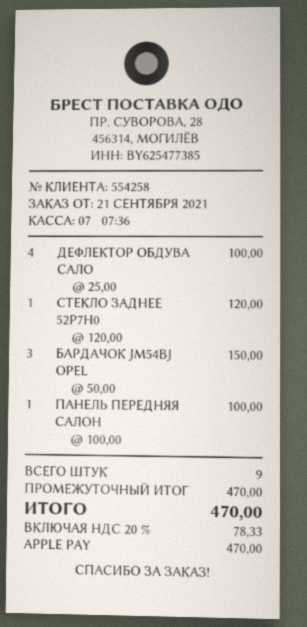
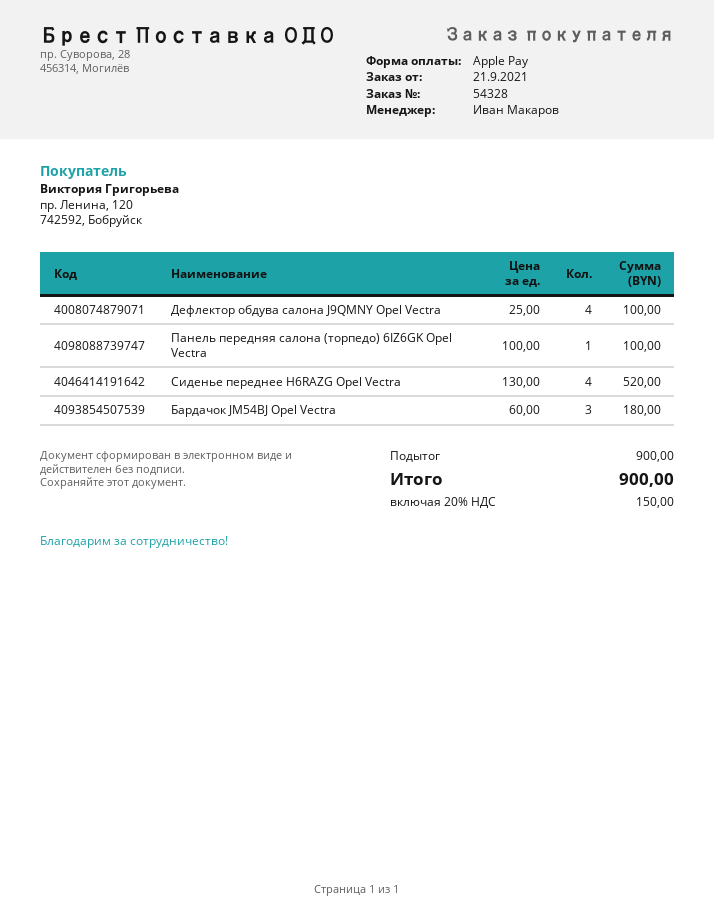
СТЕКЛО ЗАДНЕЕ 52P7H0: 1 x 120.00 = 120.00 -> none
БАРДАЧОК JM54BJ OPEL: 3 x 50.00 = 150.00 -> 3 x 60.00 = 180.00
Сиденье переднее H6RAZG Opel Vectra: none -> 4 x 130.00 = 520.00
subtotal: 470.00 -> 900.00
tax: 20% = 78.33 -> 20% = 150.00
total: 470.00 -> 900.00

